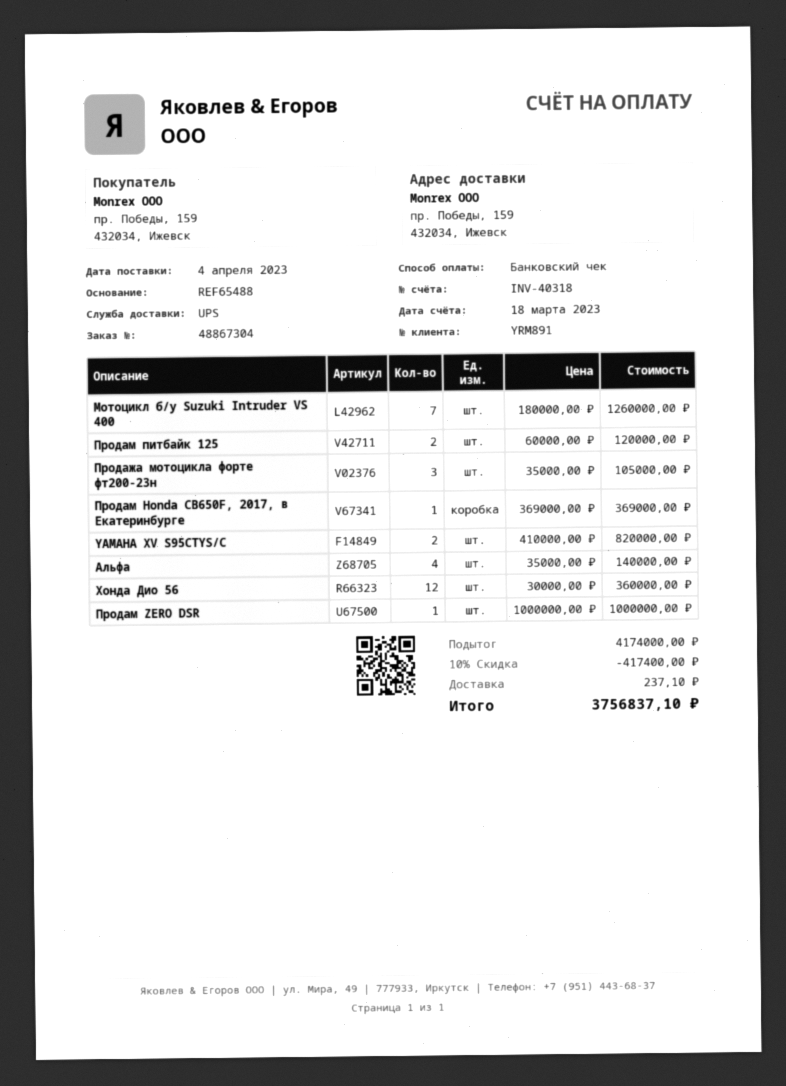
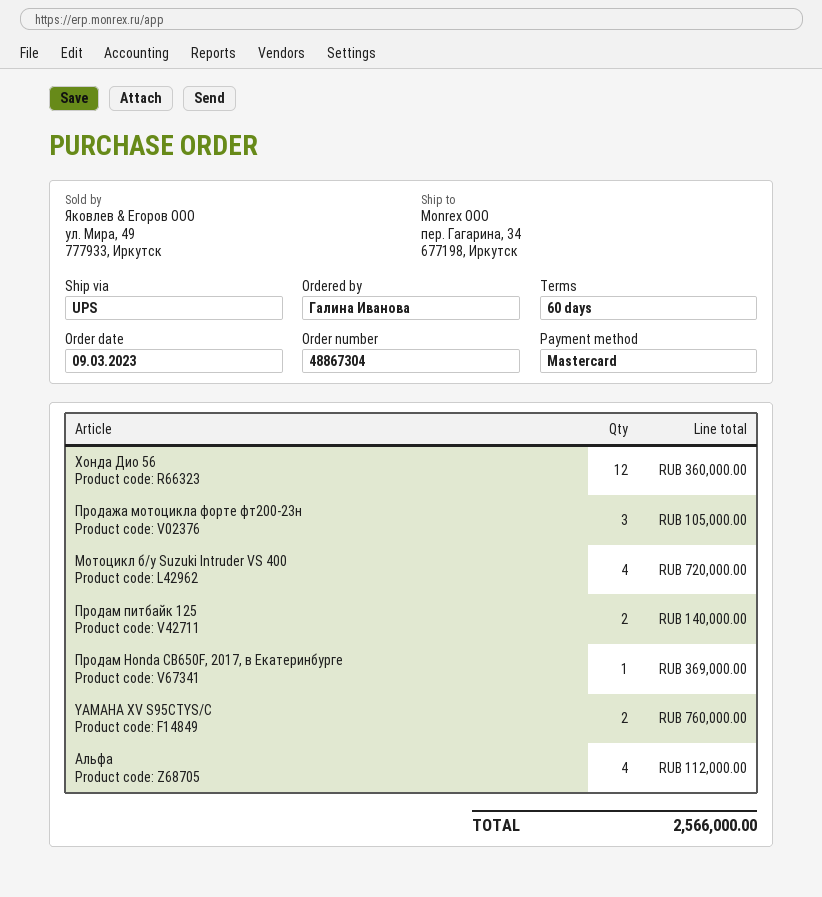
payment method: cheque -> Mastercard
ship to: пр. Победы, 159, 432034, Ижевск -> пер. Гагарина, 34, 677198, Иркутск
Мотоцикл б/у Suzuki Intruder VS 400: 7 for 1260000.00 -> 4 for 720000.00
Продам питбайк 125: 2 for 120000.00 -> 2 for 140000.00
YAMAHA XV S95CTYS/C: 2 for 820000.00 -> 2 for 760000.00
Альфа: 4 for 140000.00 -> 4 for 112000.00
Продам ZERO DSR: 1 for 1000000.00 -> none
discount: 10% = 417400.00 -> none
shipping: 237.10 -> none
total: 3756837.10 -> 2566000.00

